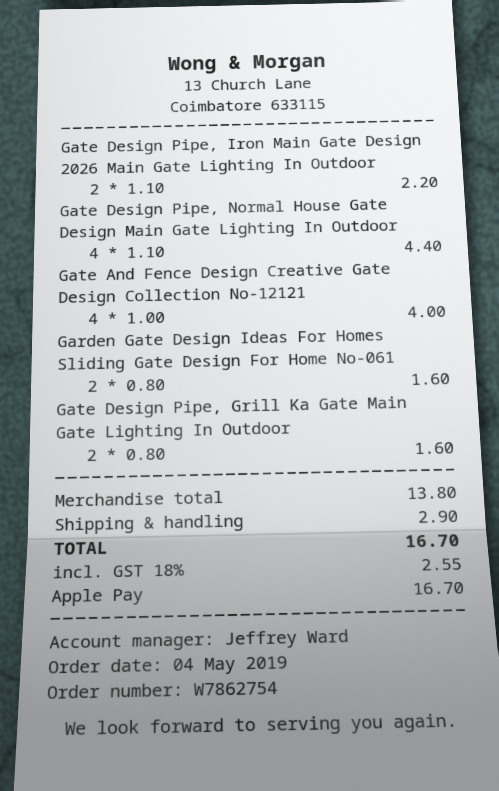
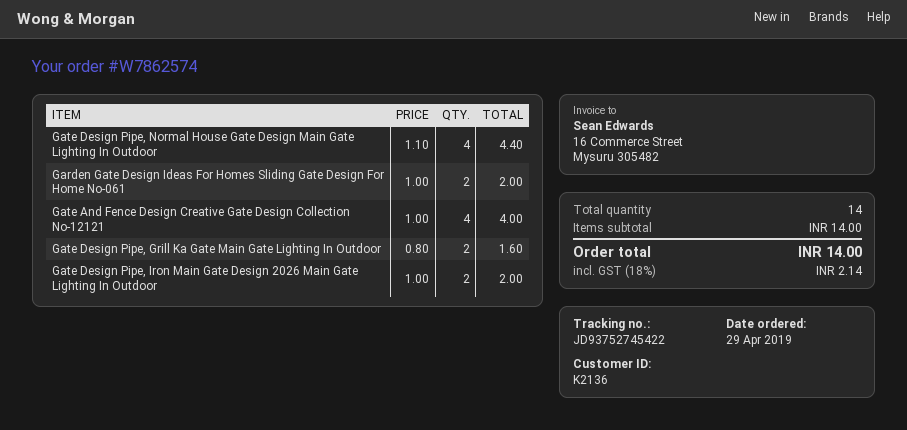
order number: W7862754 -> W7862574
order date: 2019-05-04 -> 2019-04-29
Gate Design Pipe, Iron Main Gate Design 2026 Main Gate Lighting In Outdoor: 2 x 1.10 = 2.20 -> 2 x 1.00 = 2.00
Garden Gate Design Ideas For Homes Sliding Gate Design For Home No-061: 2 x 0.80 = 1.60 -> 2 x 1.00 = 2.00
subtotal: 13.80 -> 14.00
shipping: 2.90 -> none
tax: 18% = 2.55 -> 18% = 2.14
total: 16.70 -> 14.00

